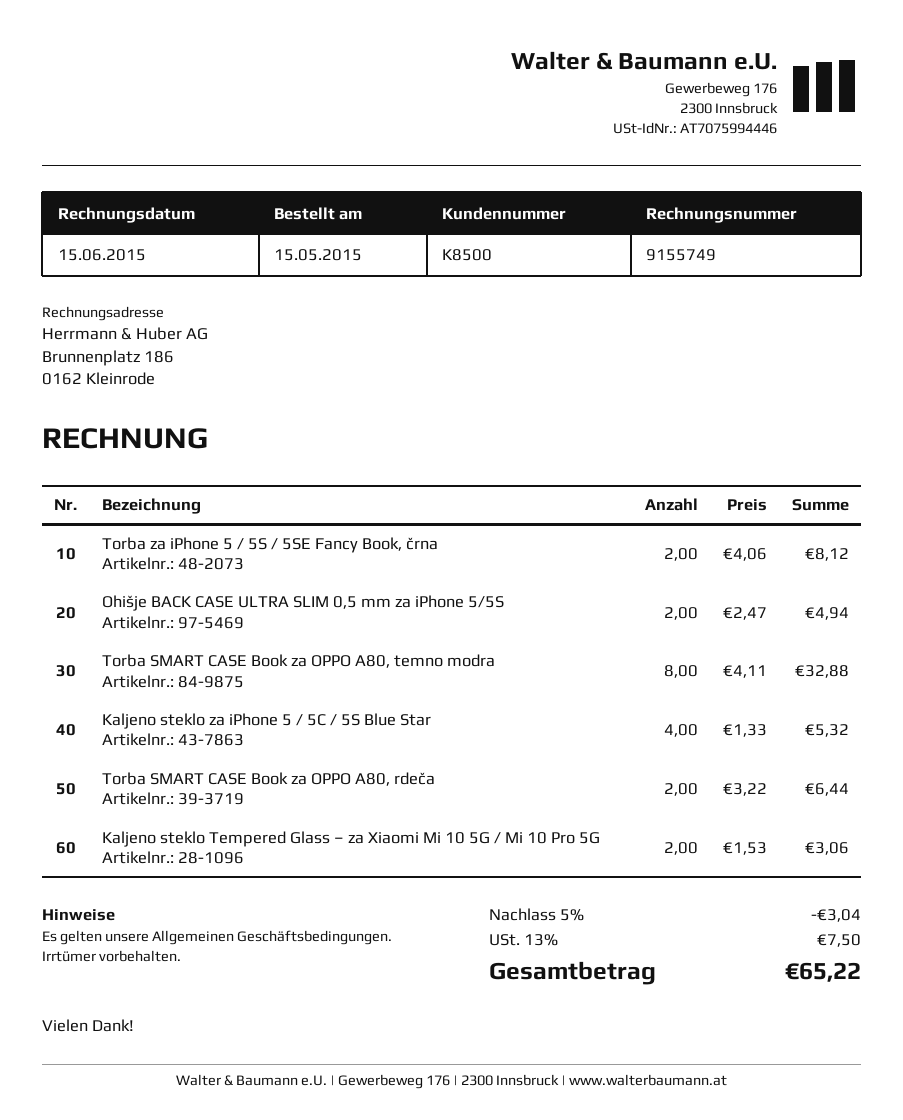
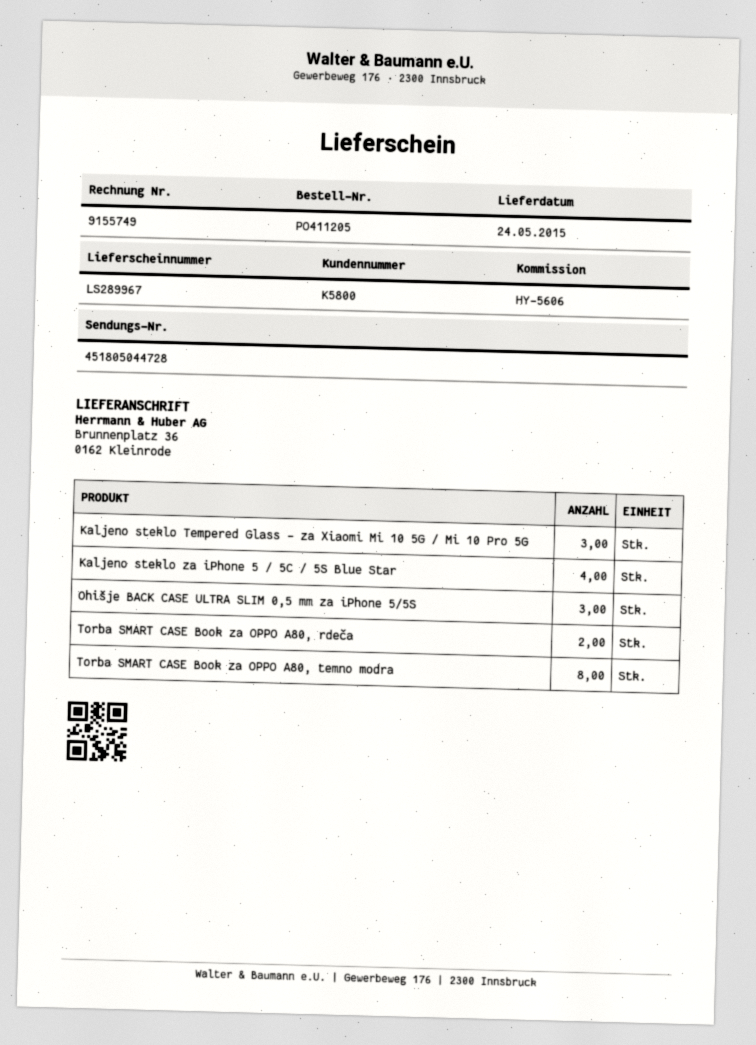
customer number: K8500 -> K5800
Torba za iPhone 5 / 5S / 5SE Fancy Book, črna: 2 -> none
Ohišje BACK CASE ULTRA SLIM 0,5 mm za iPhone 5/5S: 2 -> 3
Kaljeno steklo Tempered Glass – za Xiaomi Mi 10 5G / Mi 10 Pro 5G: 2 -> 3

